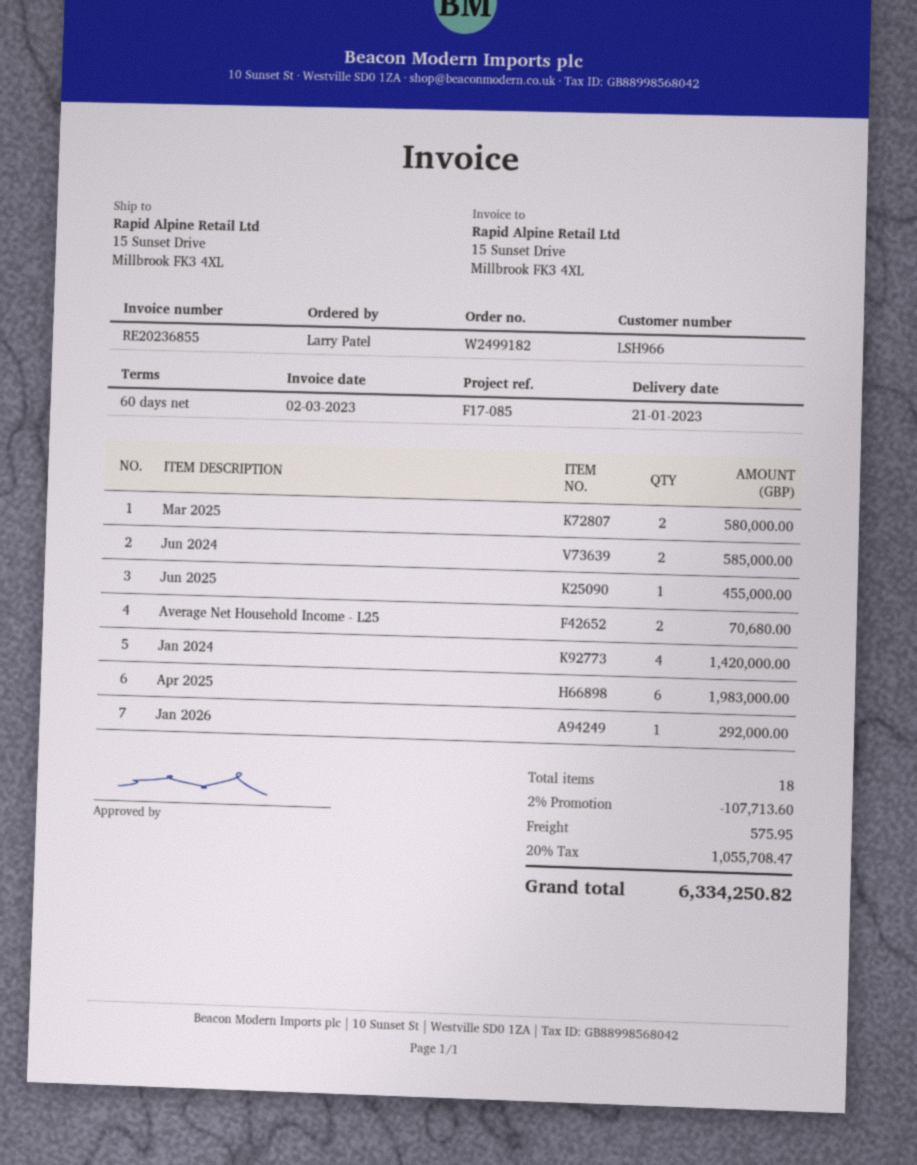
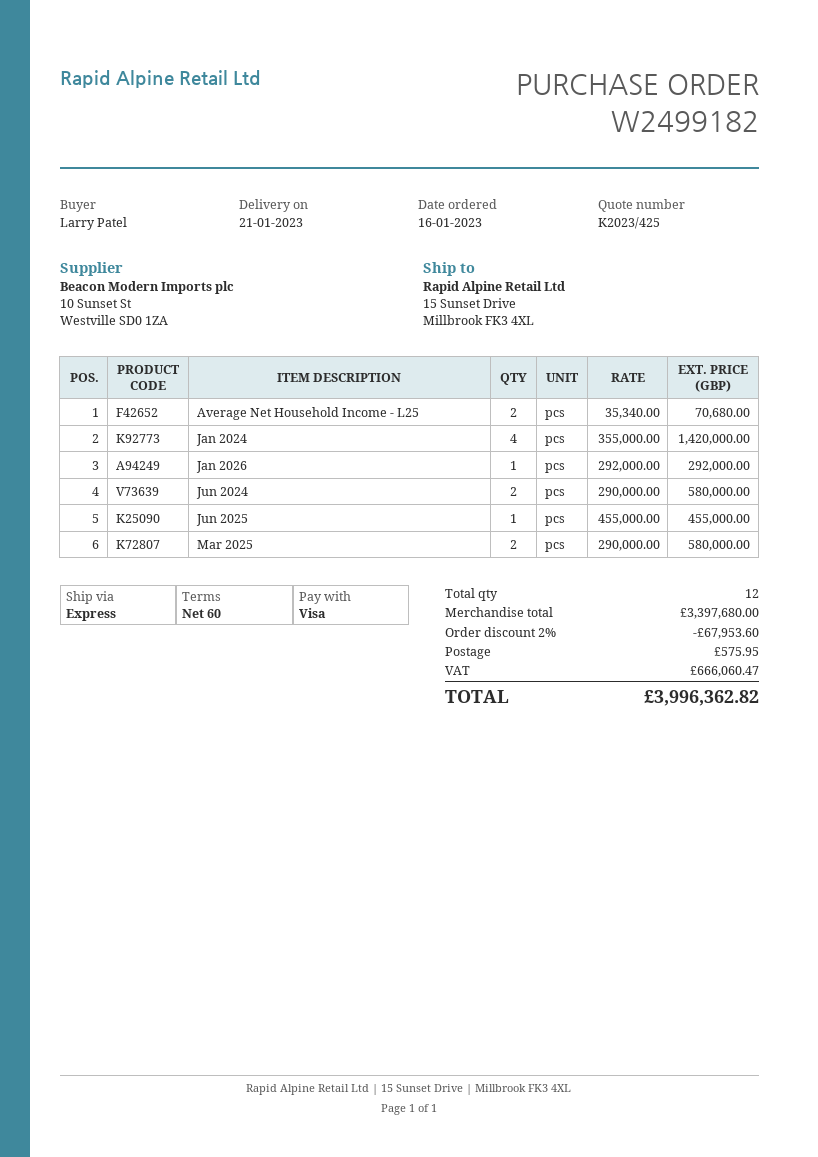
Jun 2024: 2 for 585000.00 -> 2 for 580000.00
Apr 2025: 6 for 1983000.00 -> none
total quantity: 18 -> 12
discount: 2% = 107713.60 -> 2% = 67953.60
tax: 1055708.47 -> 666060.47
total: 6334250.82 -> 3996362.82

